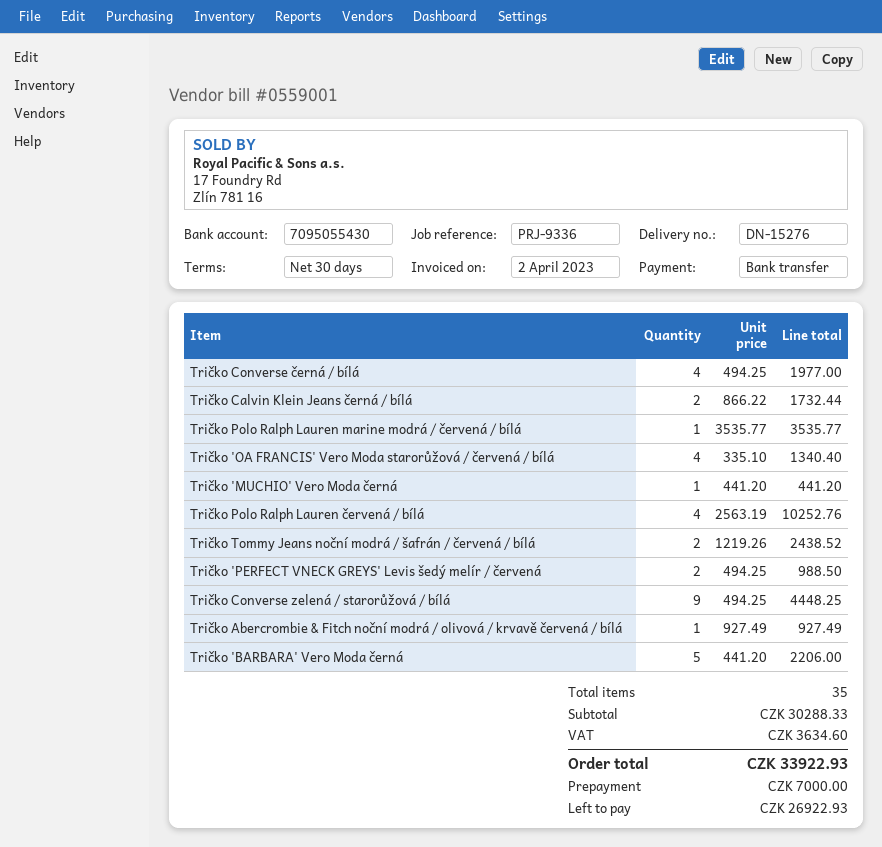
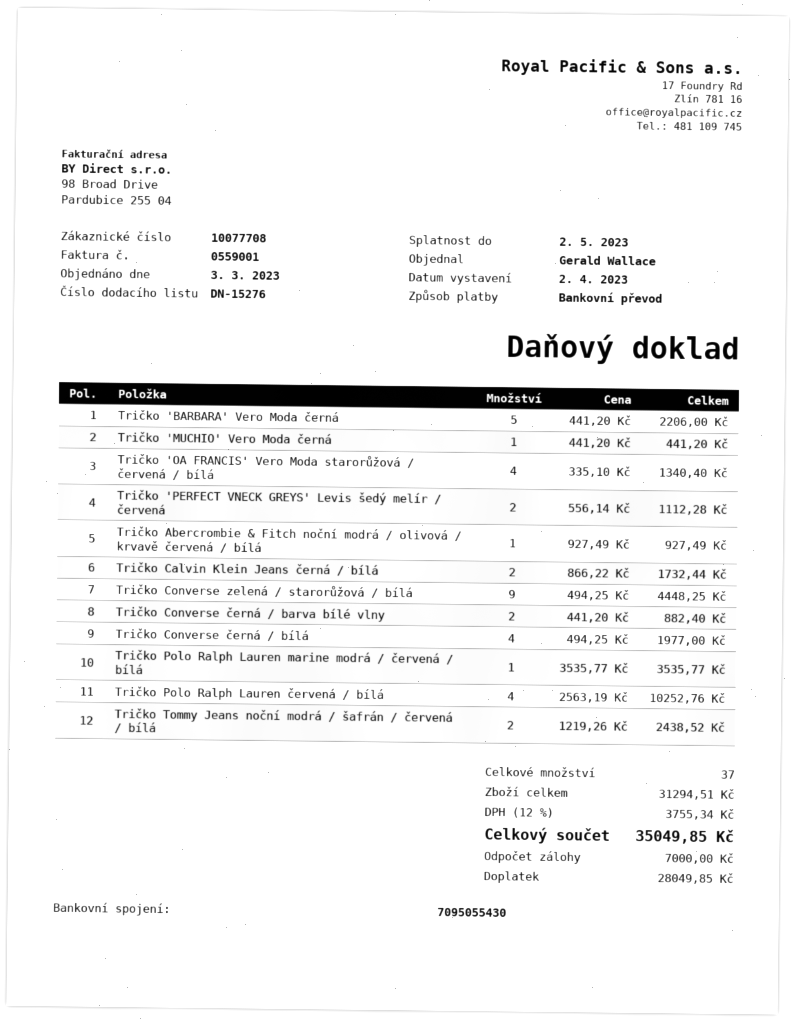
Tričko 'PERFECT VNECK GREYS' Levis šedý melír / červená: 2 x 494.25 = 988.50 -> 2 x 556.14 = 1112.28
Tričko Converse černá / barva bílé vlny: none -> 2 x 441.20 = 882.40
total quantity: 35 -> 37
subtotal: 30288.33 -> 31294.51
tax: 3634.60 -> 3755.34
total: 33922.93 -> 35049.85
balance: 26922.93 -> 28049.85

